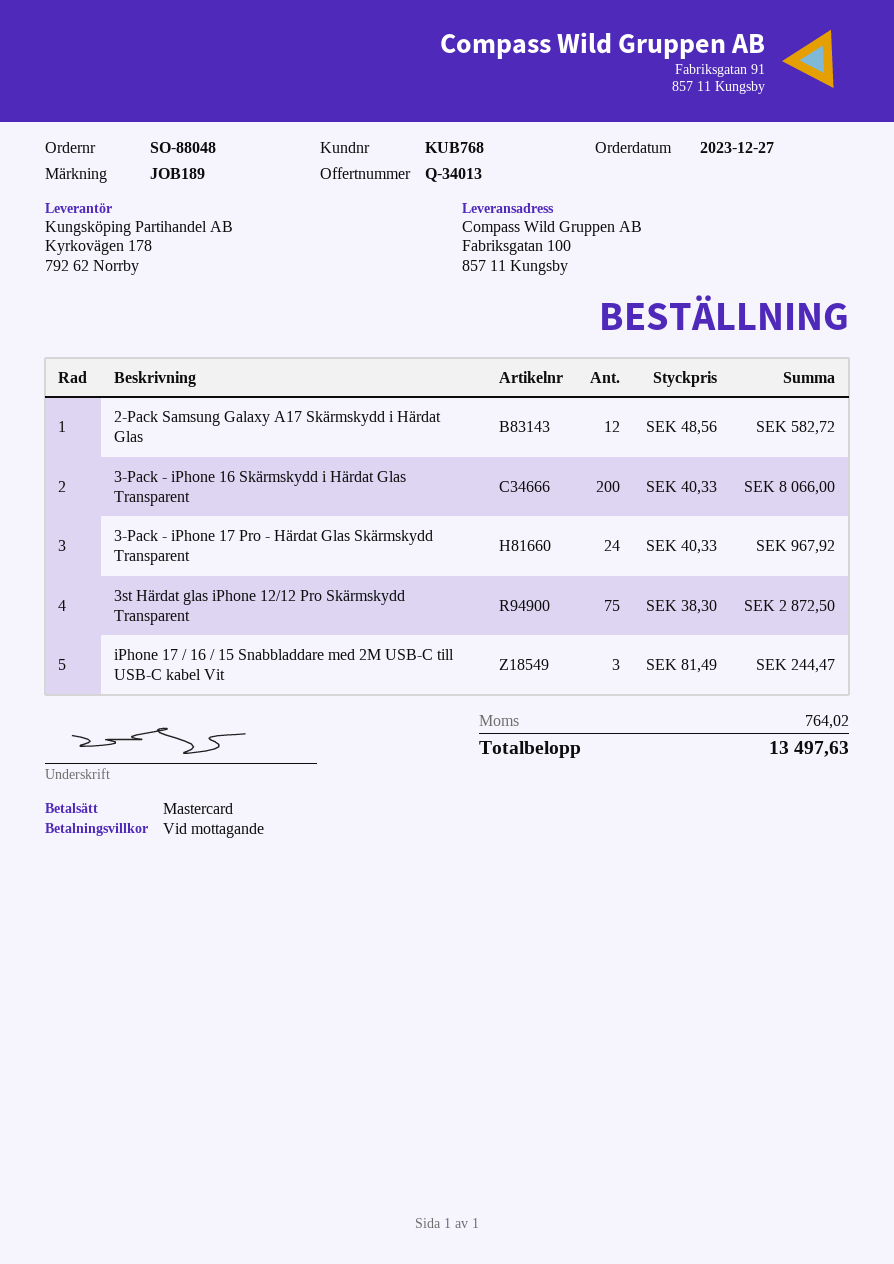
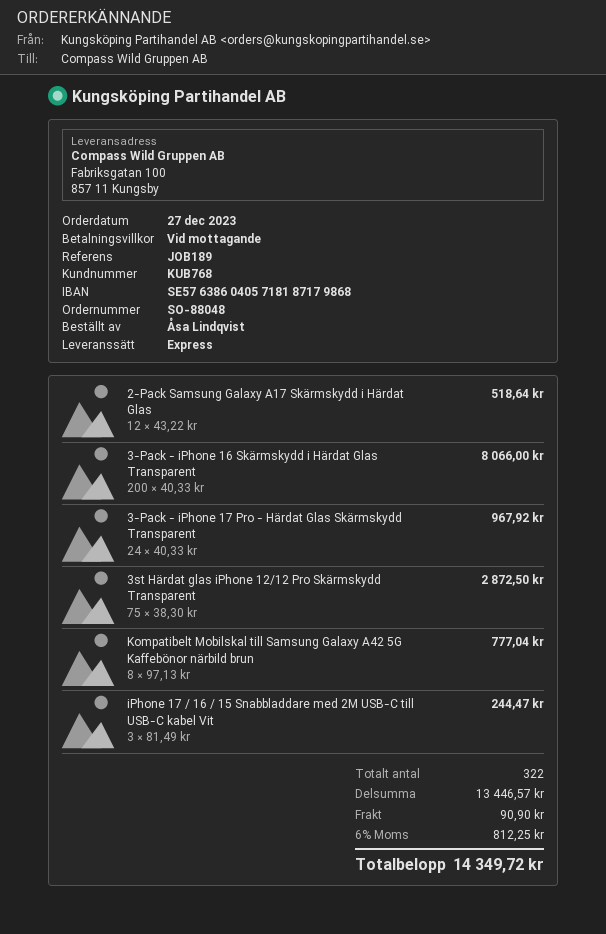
2-Pack Samsung Galaxy A17 Skärmskydd i Härdat Glas: 12 x 48.56 = 582.72 -> 12 x 43.22 = 518.64
Kompatibelt Mobilskal till Samsung Galaxy A42 5G Kaffebönor närbild brun: none -> 8 x 97.13 = 777.04
shipping: none -> 90.90
tax: 764.02 -> 812.25
total: 13497.63 -> 14349.72

